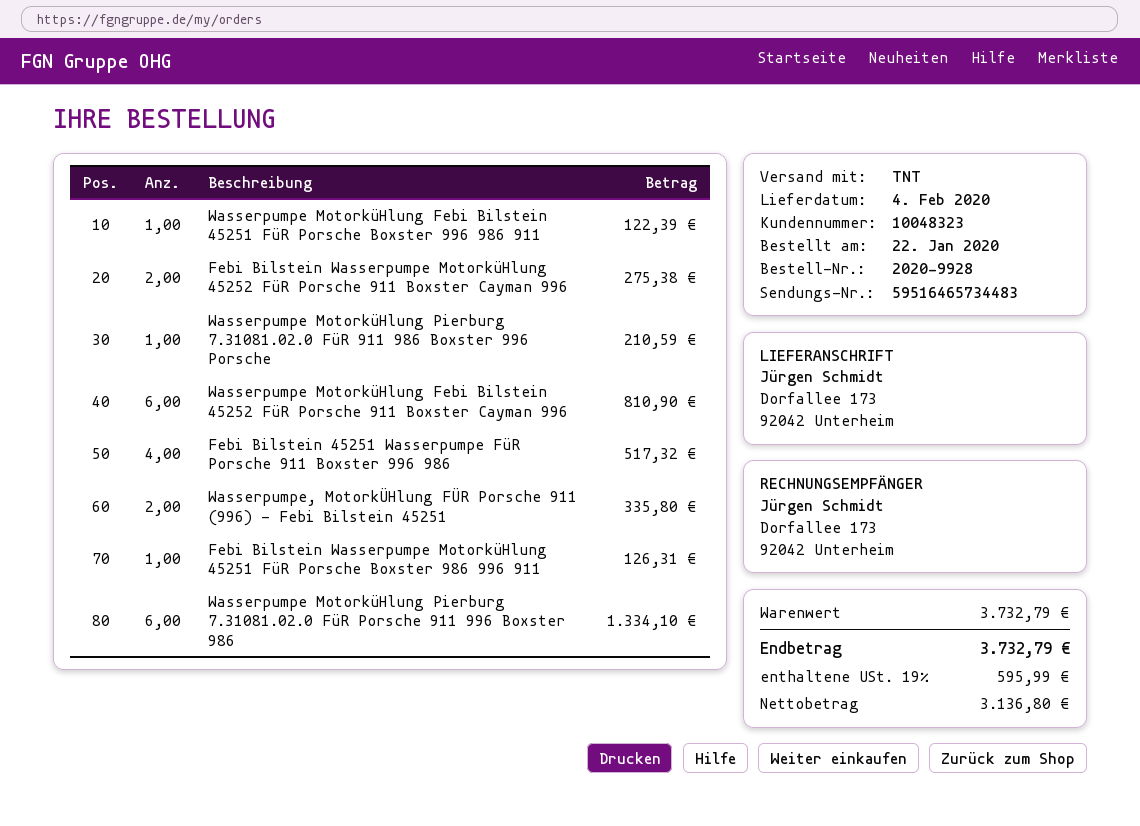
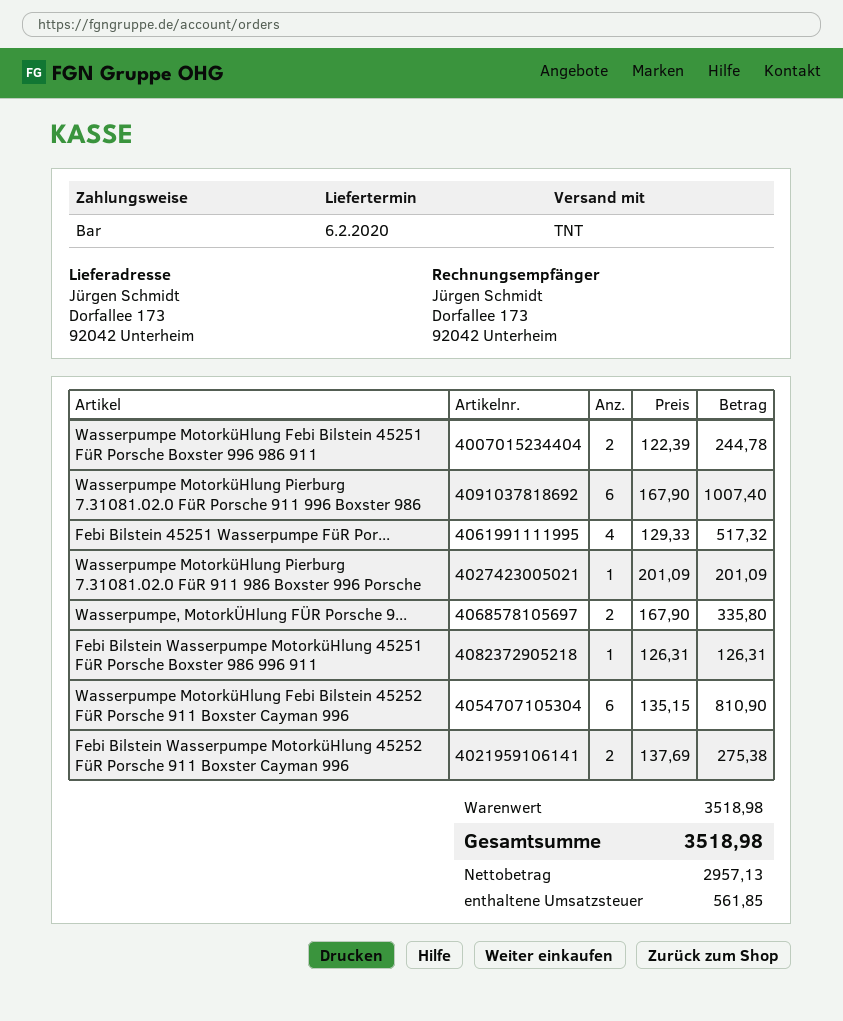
delivery date: 2020-02-04 -> 2020-02-06
Wasserpumpe MotorküHlung Febi Bilstein 45251 FüR Porsche Boxster 996 986 911: 1 for 122.39 -> 2 for 244.78
Wasserpumpe MotorküHlung Pierburg 7.31081.02.0 FüR 911 986 Boxster 996 Porsche: 1 for 210.59 -> 1 for 201.09
Wasserpumpe MotorküHlung Pierburg 7.31081.02.0 FüR Porsche 911 996 Boxster 986: 6 for 1334.10 -> 6 for 1007.40
subtotal: 3732.79 -> 3518.98
net: 3136.80 -> 2957.13
tax: 595.99 -> 561.85
total: 3732.79 -> 3518.98

